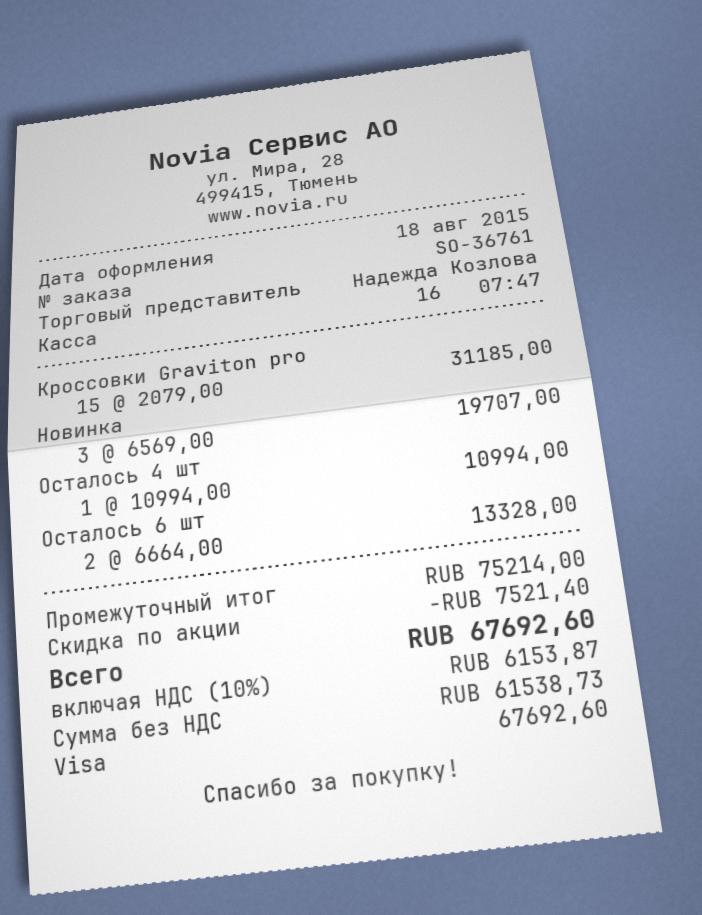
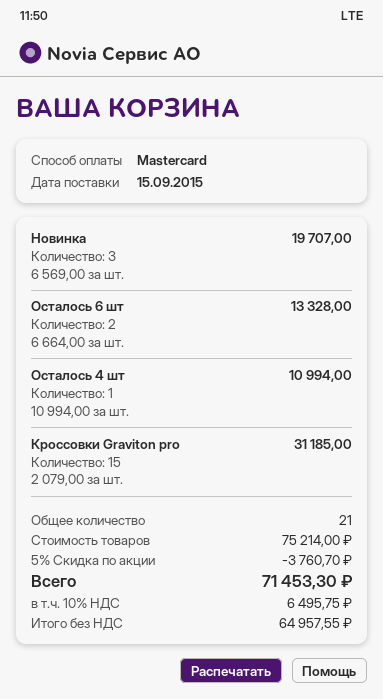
payment method: Visa -> Mastercard
discount: 7521.40 -> 3760.70
net: 61538.73 -> 64957.55
tax: 10% = 6153.87 -> 10% = 6495.75
total: 67692.60 -> 71453.30

